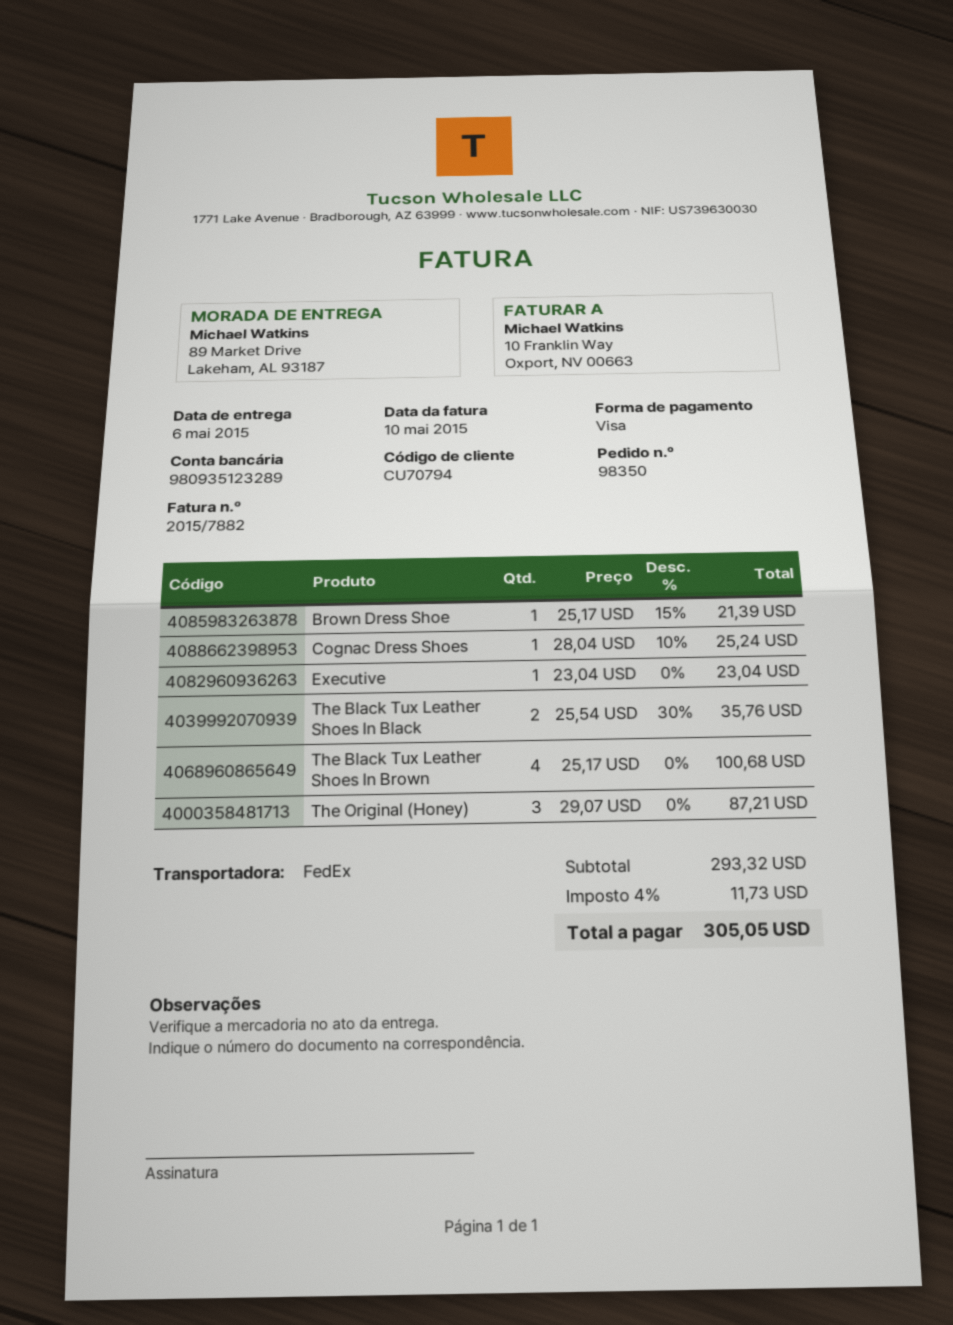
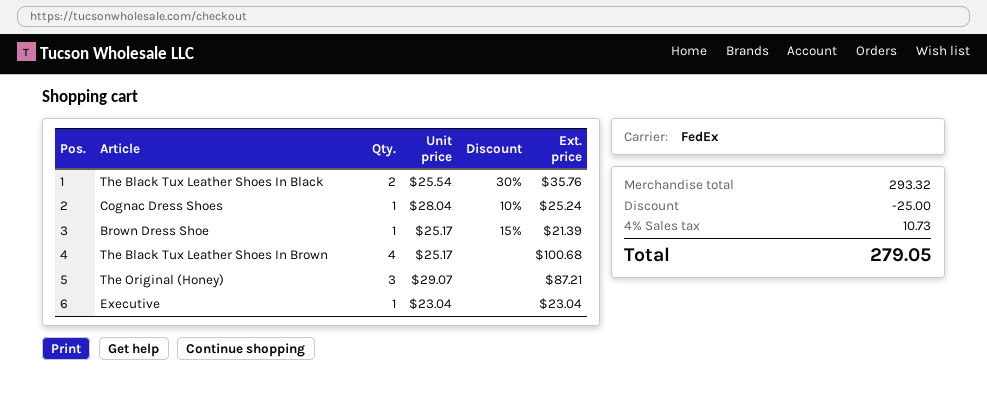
discount: none -> 25.00
tax: 4% = 11.73 -> 4% = 10.73
total: 305.05 -> 279.05

